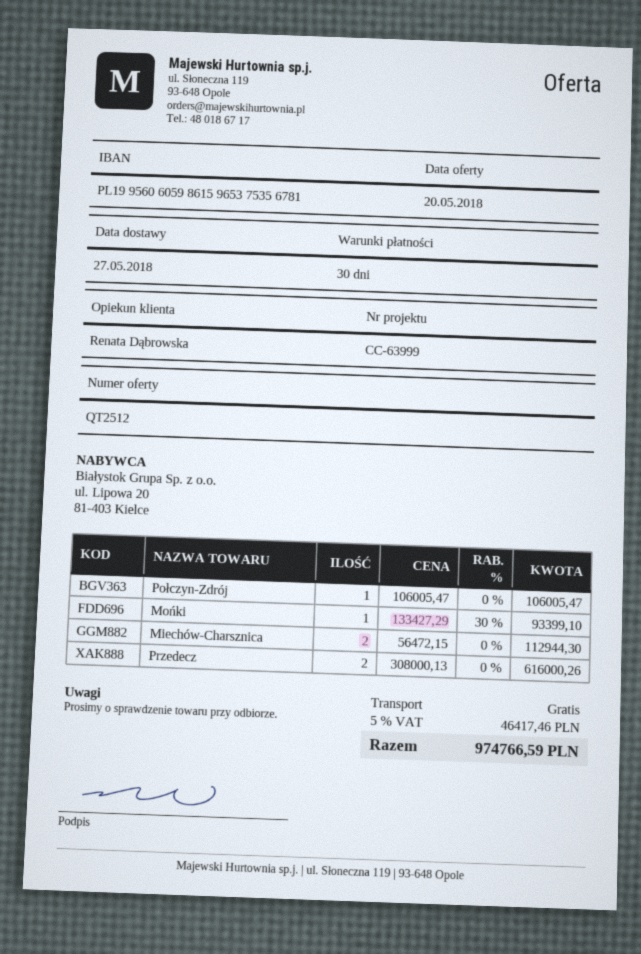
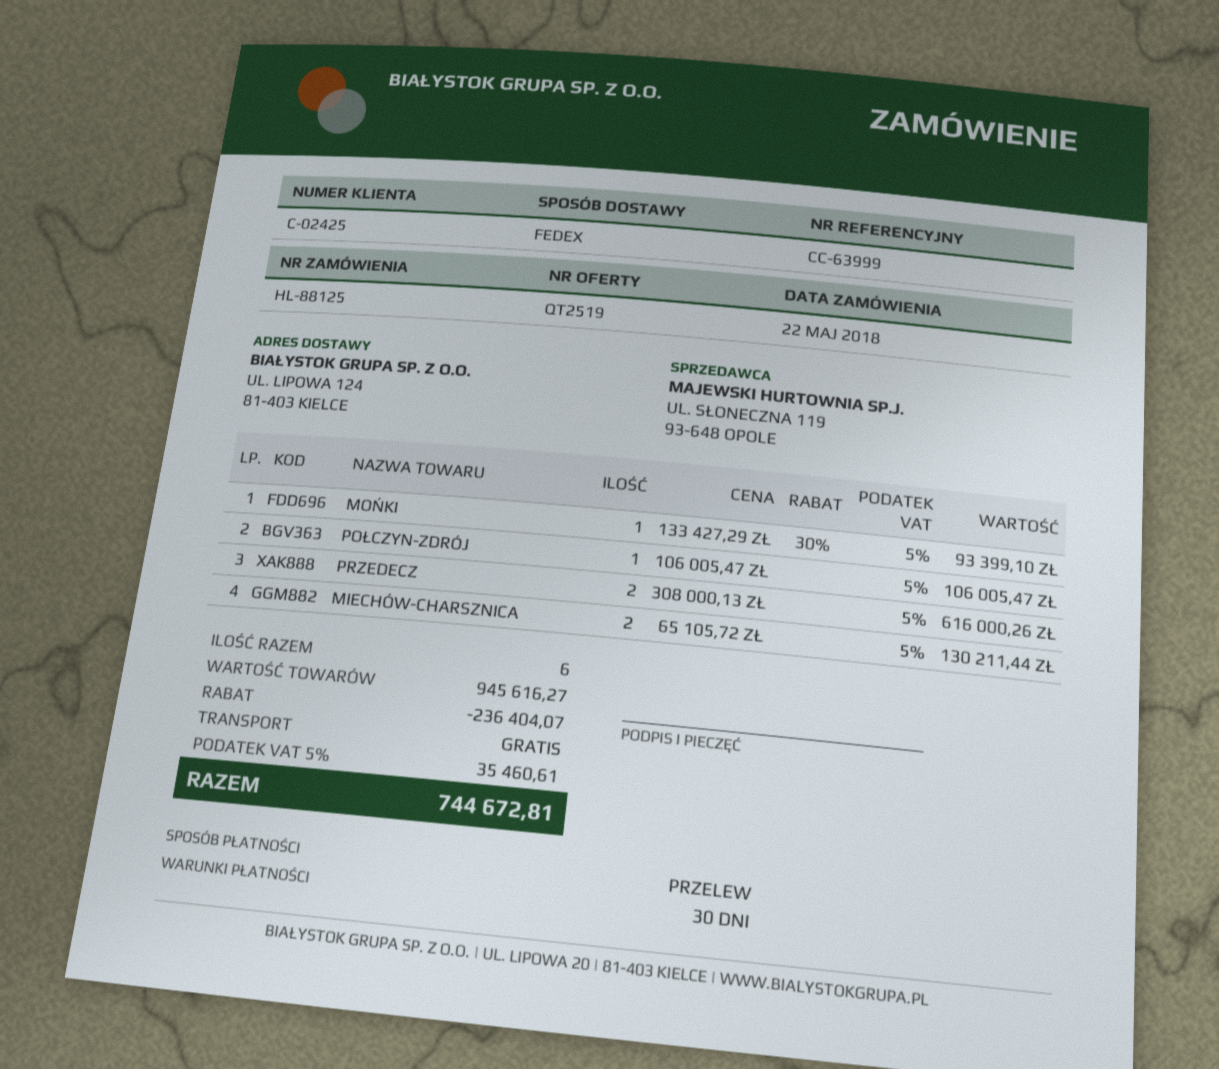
quote number: QT2512 -> QT2519
Miechów-Charsznica: 2 x 56472.15 = 112944.30 -> 2 x 65105.72 = 130211.44
discount: none -> 236404.07
tax: 5% = 46417.46 -> 5% = 35460.61
total: 974766.59 -> 744672.81

